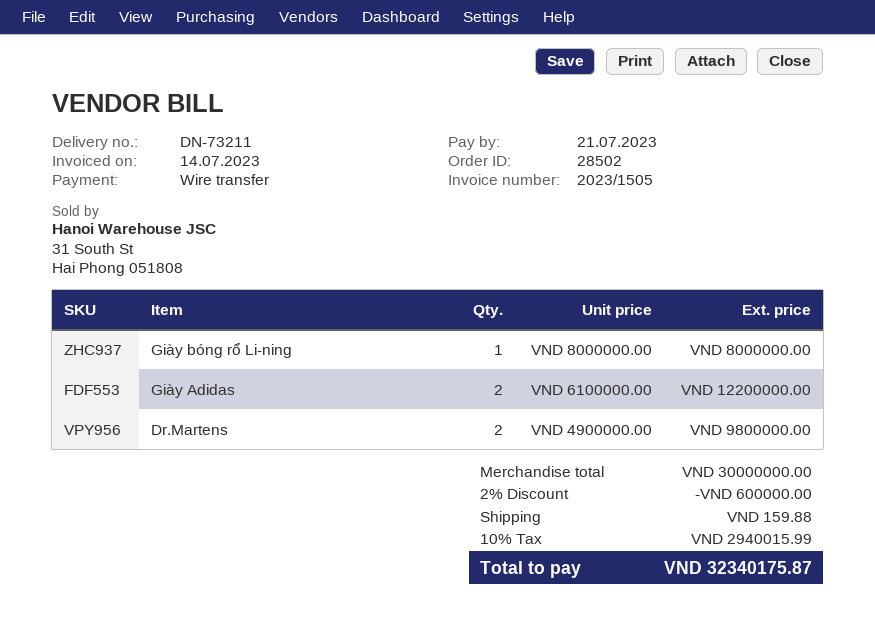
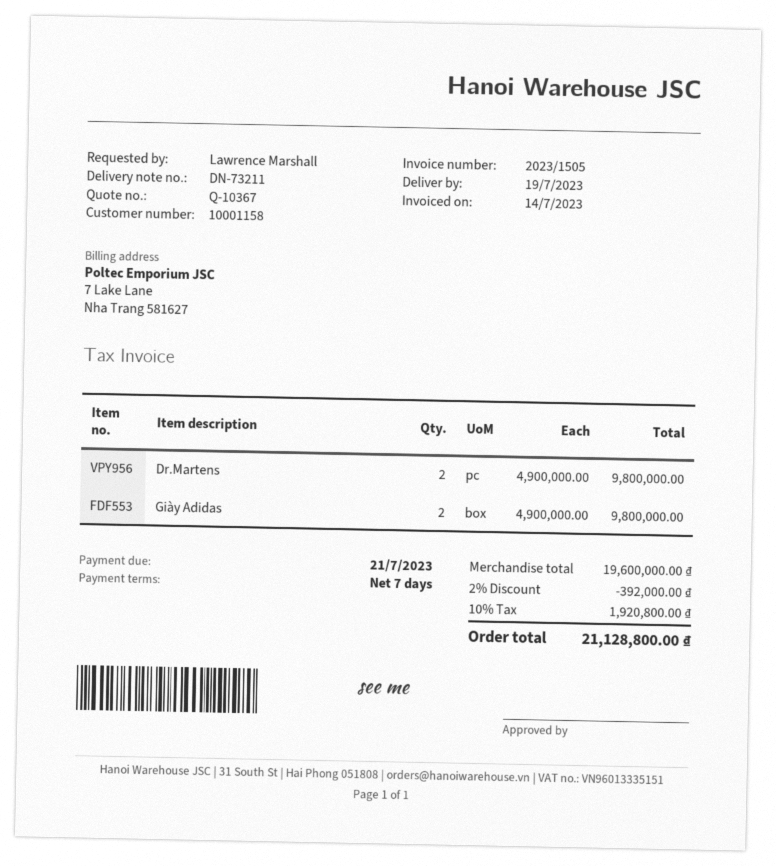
Giày bóng rổ Li-ning: 1 x 8000000.00 = 8000000.00 -> none
Giày Adidas: 2 x 6100000.00 = 12200000.00 -> 2 x 4900000.00 = 9800000.00
subtotal: 30000000.00 -> 19600000.00
discount: 2% = 600000.00 -> 2% = 392000.00
shipping: 159.88 -> none
tax: 10% = 2940015.99 -> 10% = 1920800.00
total: 32340175.87 -> 21128800.00

